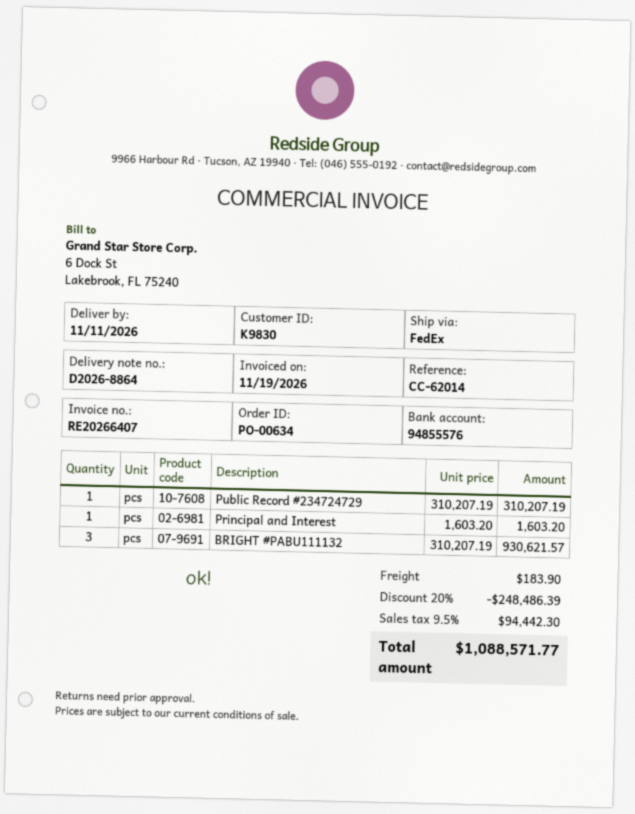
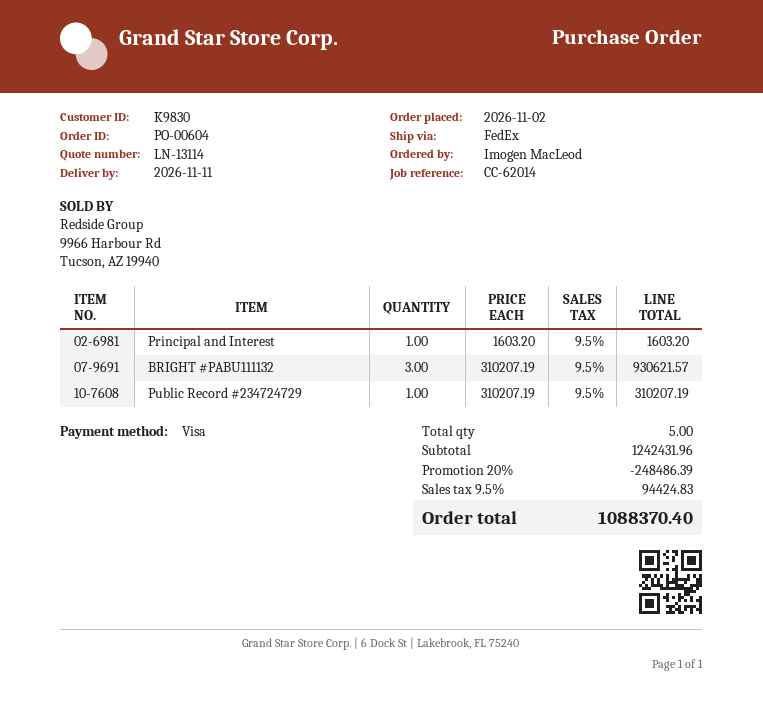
order number: PO-00634 -> PO-00604
shipping: 183.90 -> none
tax: 9.5% = 94442.30 -> 9.5% = 94424.83
total: 1088571.77 -> 1088370.40

